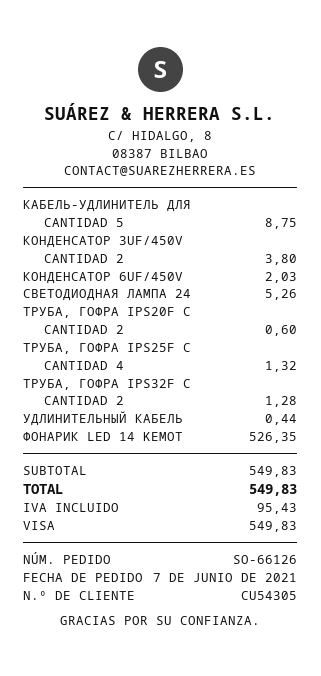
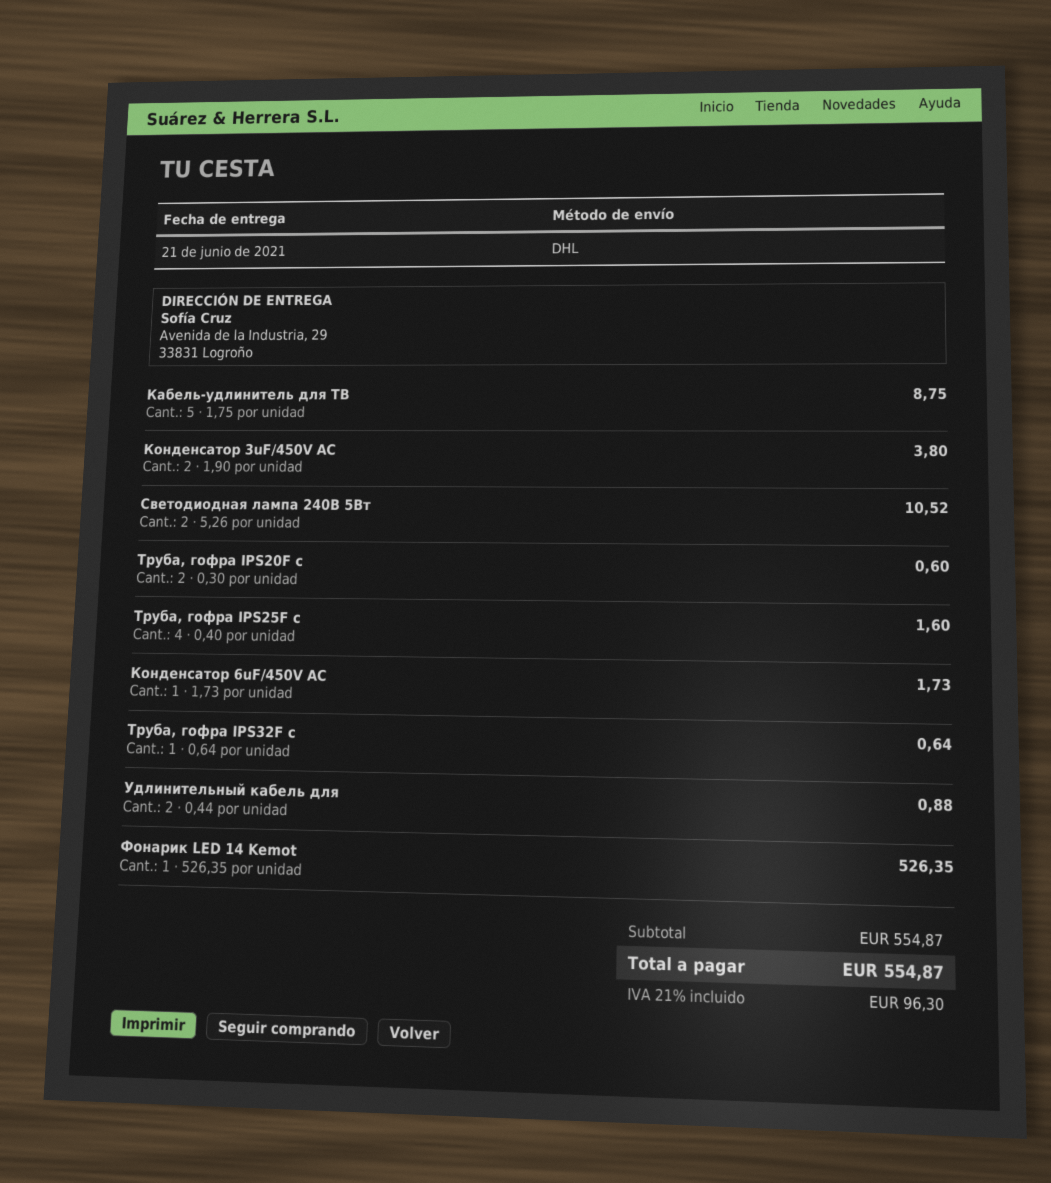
КОНДЕНСАТОР 6UF/450V: 1 for 2.03 -> 1 for 1.73
СВЕТОДИОДНАЯ ЛАМПА 24: 1 for 5.26 -> 2 for 10.52
ТРУБА, ГОФРА IPS25F С: 4 for 1.32 -> 4 for 1.60
ТРУБА, ГОФРА IPS32F С: 2 for 1.28 -> 1 for 0.64
УДЛИНИТЕЛЬНЫЙ КАБЕЛЬ: 1 for 0.44 -> 2 for 0.88
subtotal: 549.83 -> 554.87
tax: 95.43 -> 96.30
total: 549.83 -> 554.87

